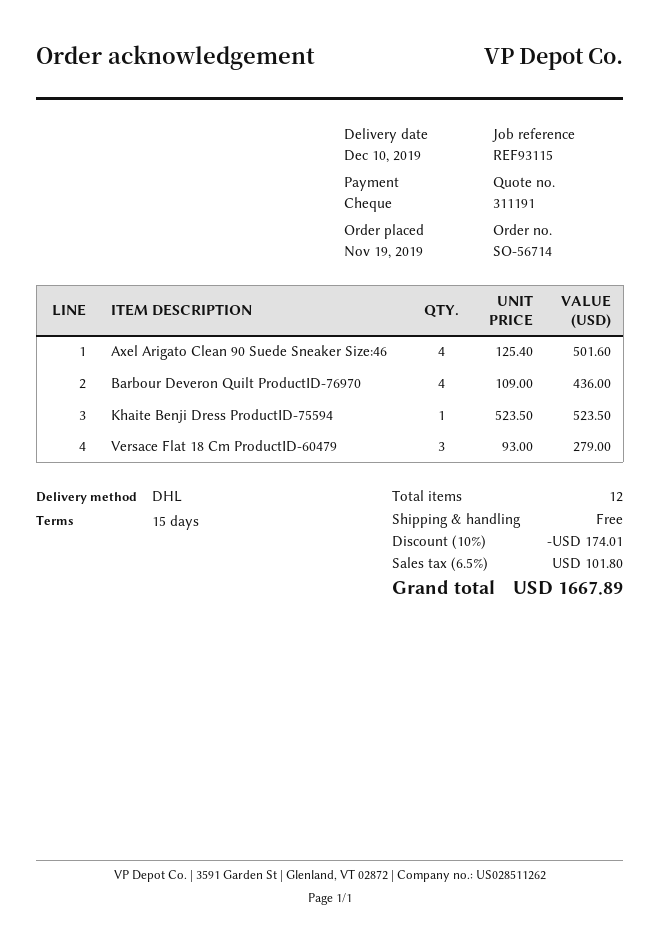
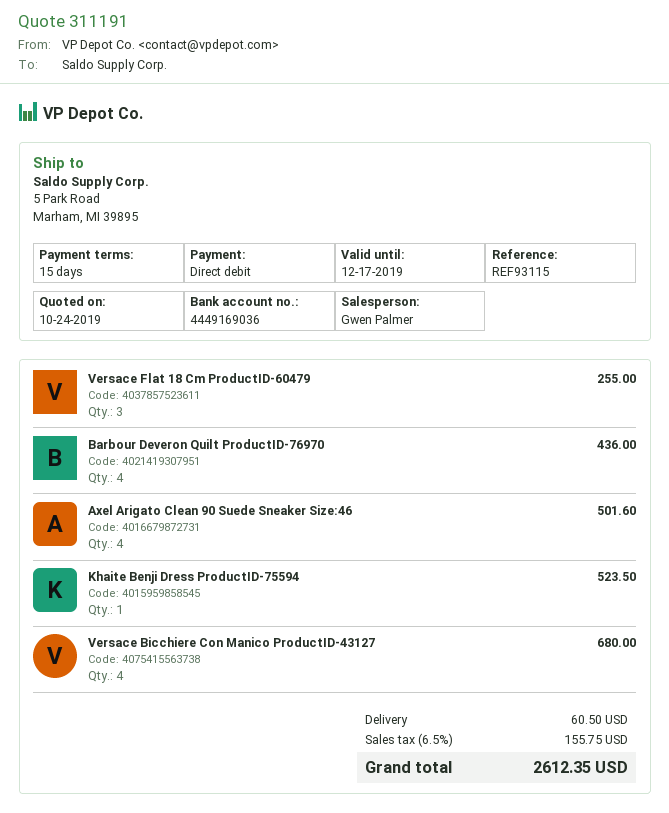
payment method: cheque -> direct debit
Versace Flat 18 Cm ProductID-60479: 3 for 279.00 -> 3 for 255.00
Versace Bicchiere Con Manico ProductID-43127: none -> 4 for 680.00
discount: 10% = 174.01 -> none
shipping: 0.00 -> 60.50
tax: 6.5% = 101.80 -> 6.5% = 155.75
total: 1667.89 -> 2612.35

